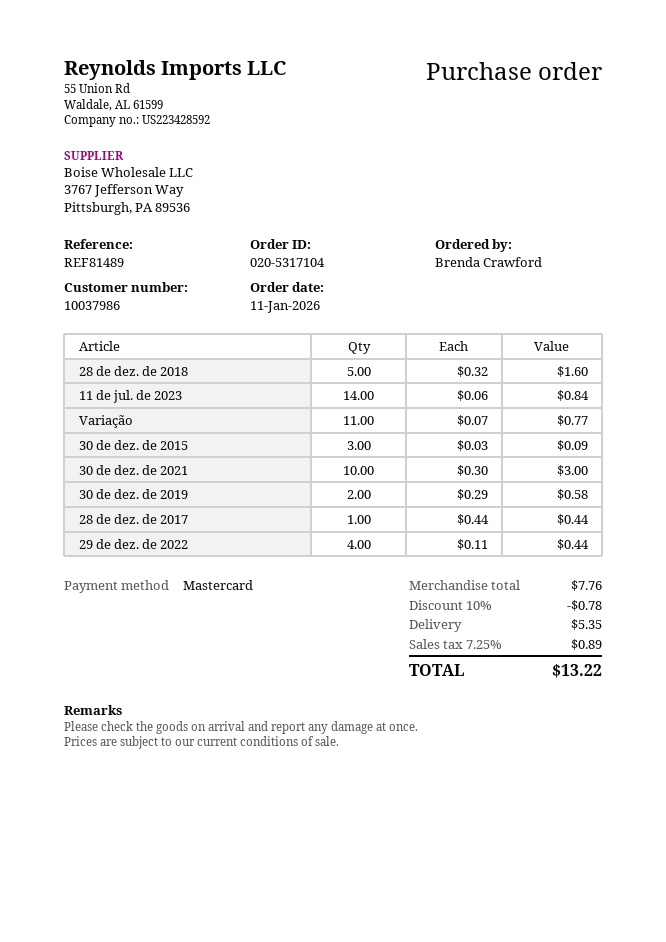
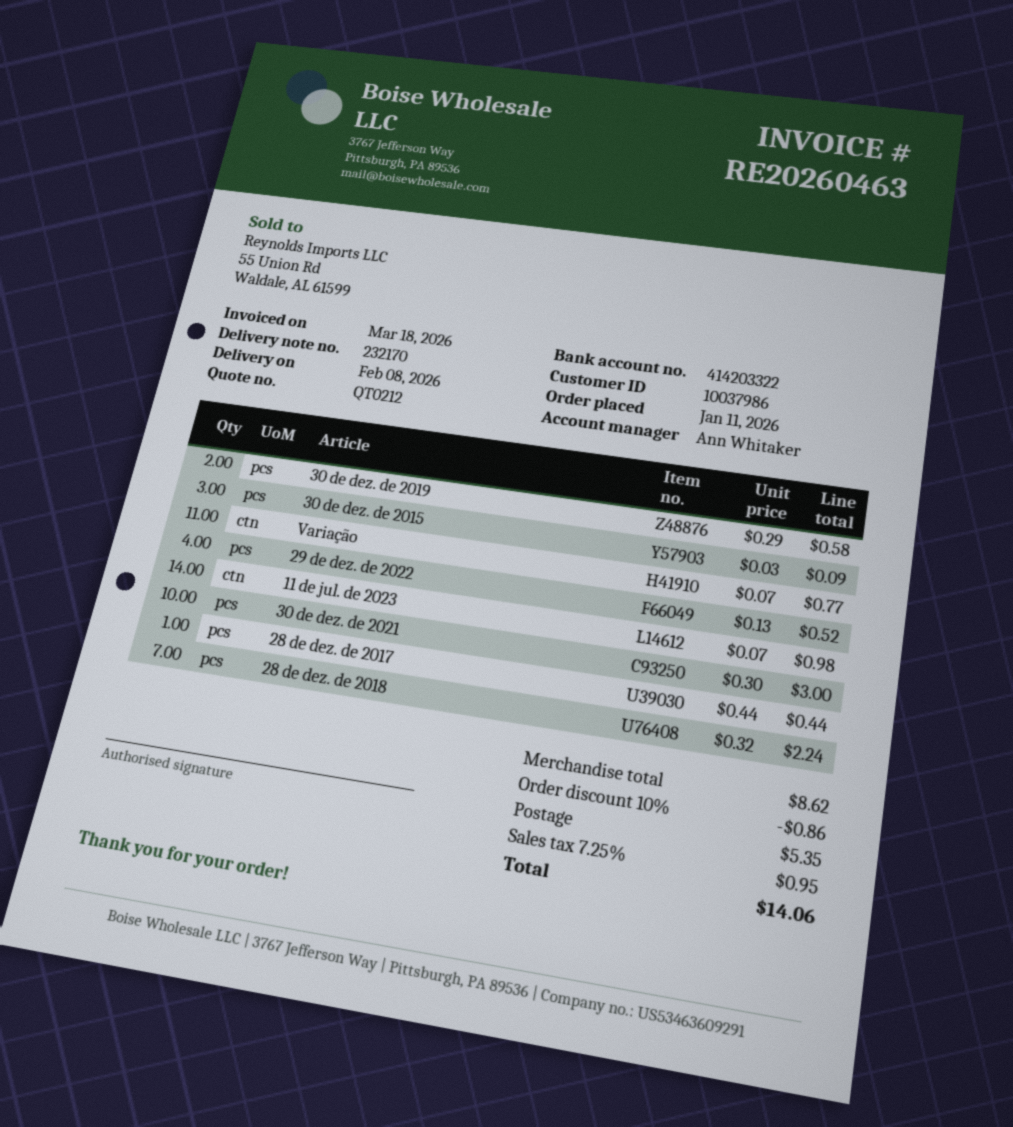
28 de dez. de 2018: 5 x 0.32 = 1.60 -> 7 x 0.32 = 2.24
11 de jul. de 2023: 14 x 0.06 = 0.84 -> 14 x 0.07 = 0.98
29 de dez. de 2022: 4 x 0.11 = 0.44 -> 4 x 0.13 = 0.52
subtotal: 7.76 -> 8.62
discount: 10% = 0.78 -> 10% = 0.86
tax: 7.25% = 0.89 -> 7.25% = 0.95
total: 13.22 -> 14.06

